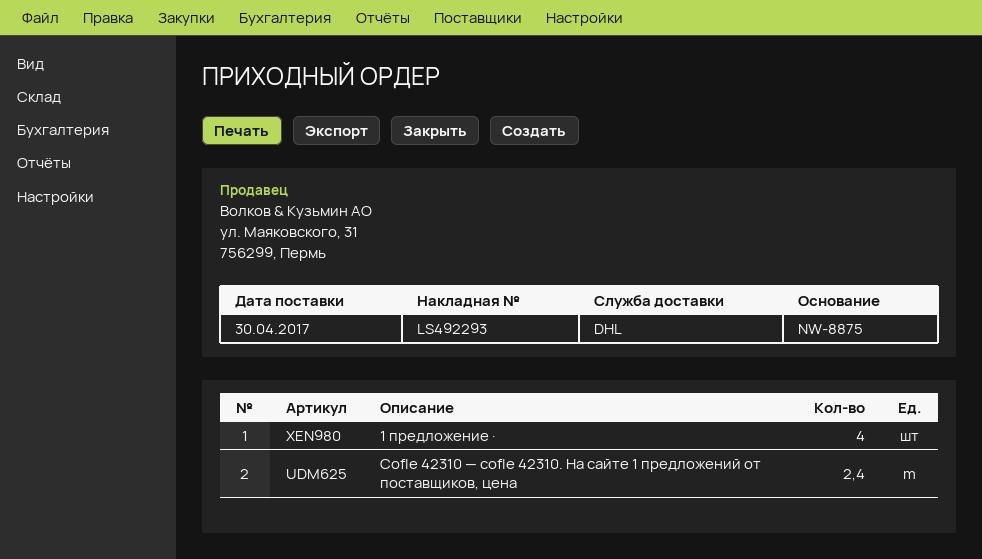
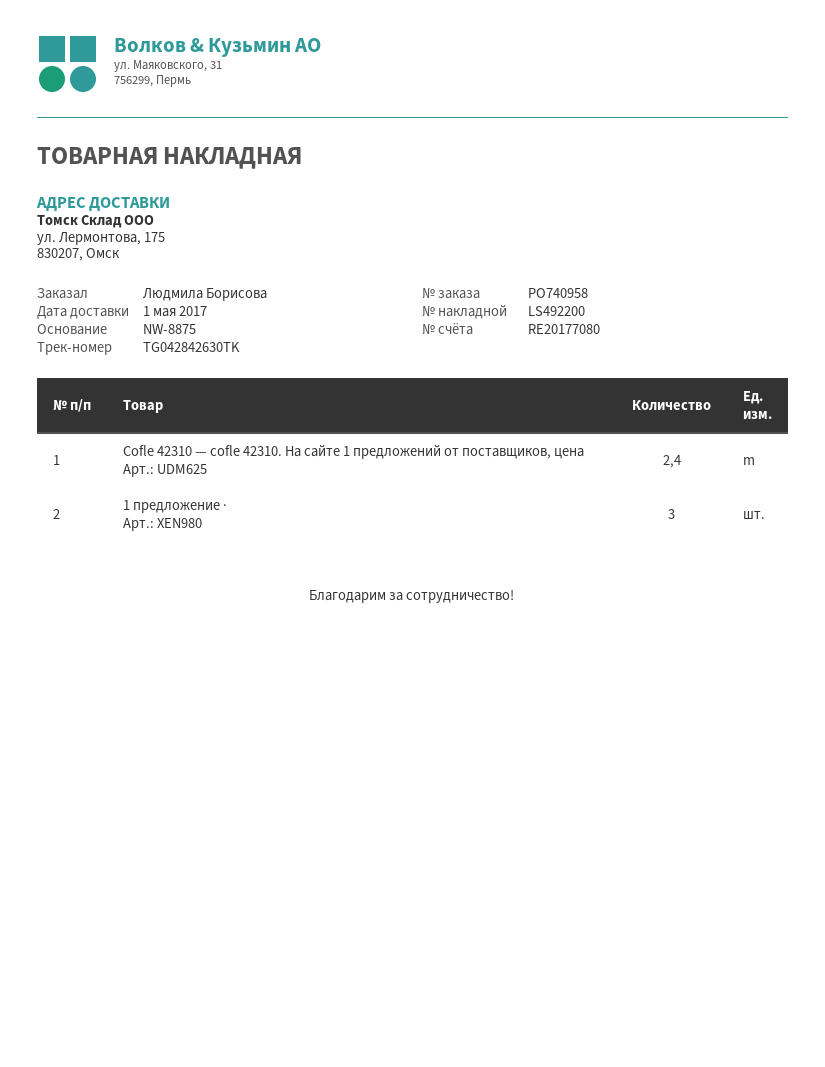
delivery note number: LS492293 -> LS492200
delivery date: 2017-04-30 -> 2017-05-01
1 предложение ·: 4 -> 3

